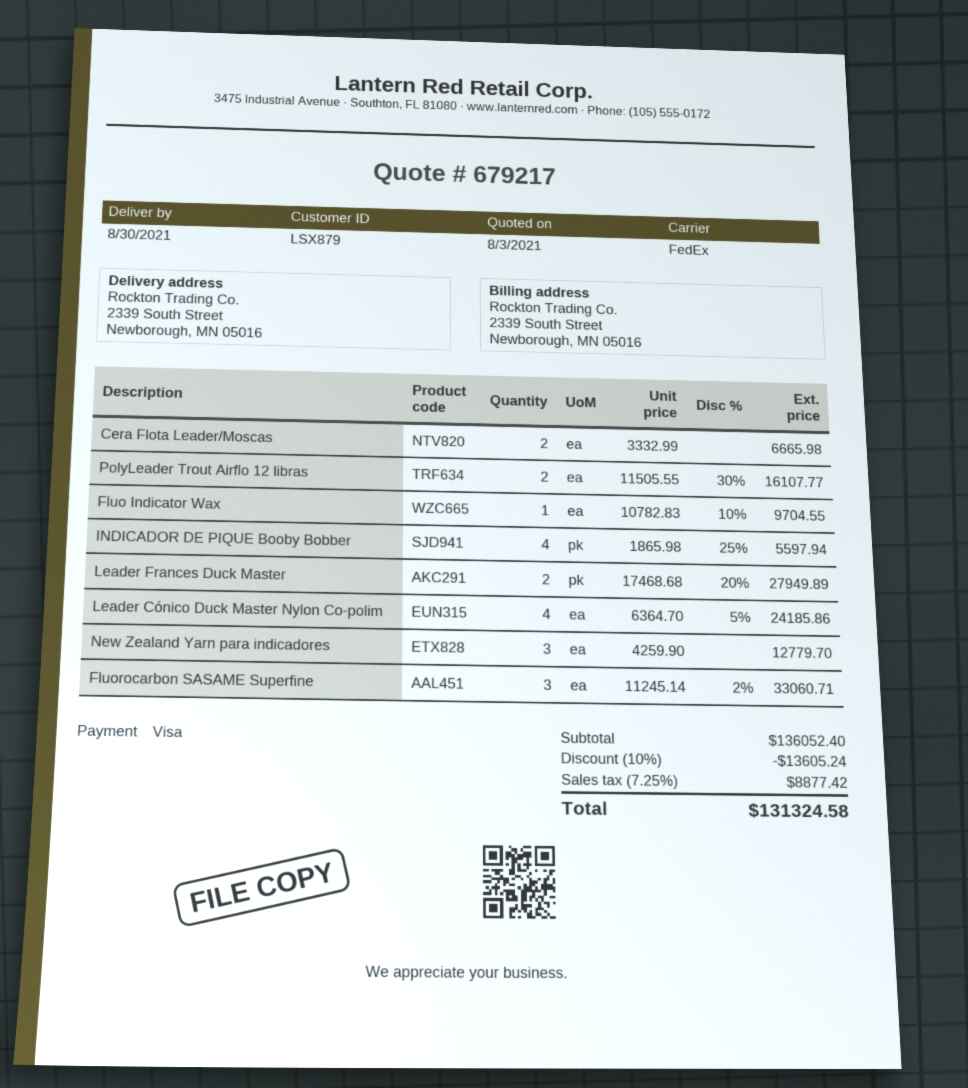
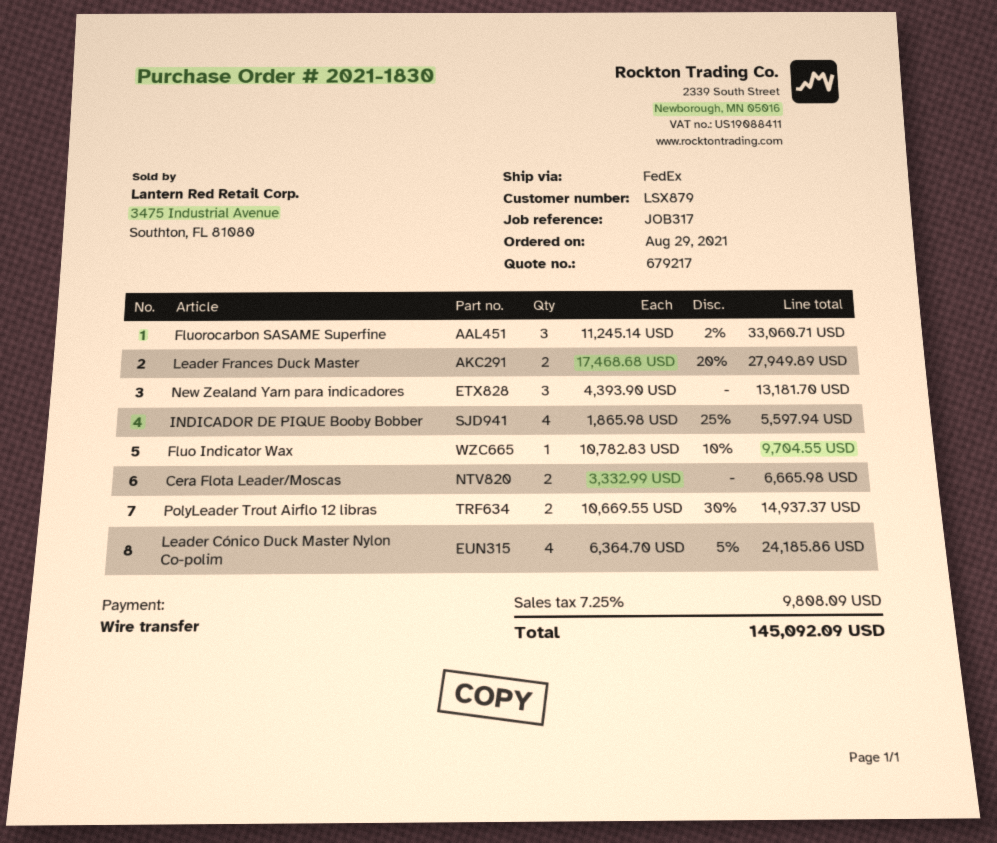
payment method: Visa -> bank transfer
PolyLeader Trout Airflo 12 libras: 2 x 11505.55 - 30% = 16107.77 -> 2 x 10669.55 - 30% = 14937.37
New Zealand Yarn para indicadores: 3 x 4259.90 = 12779.70 -> 3 x 4393.90 = 13181.70
discount: 10% = 13605.24 -> none
tax: 7.25% = 8877.42 -> 7.25% = 9808.09
total: 131324.58 -> 145092.09

